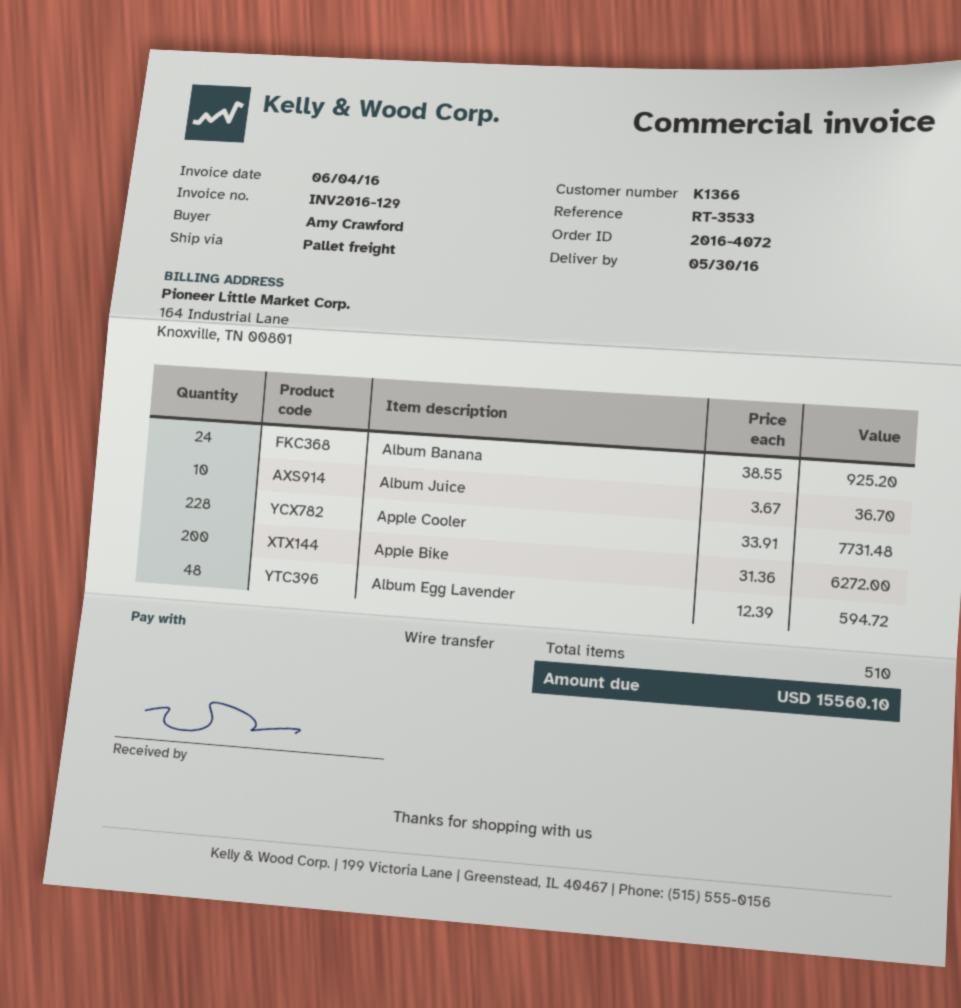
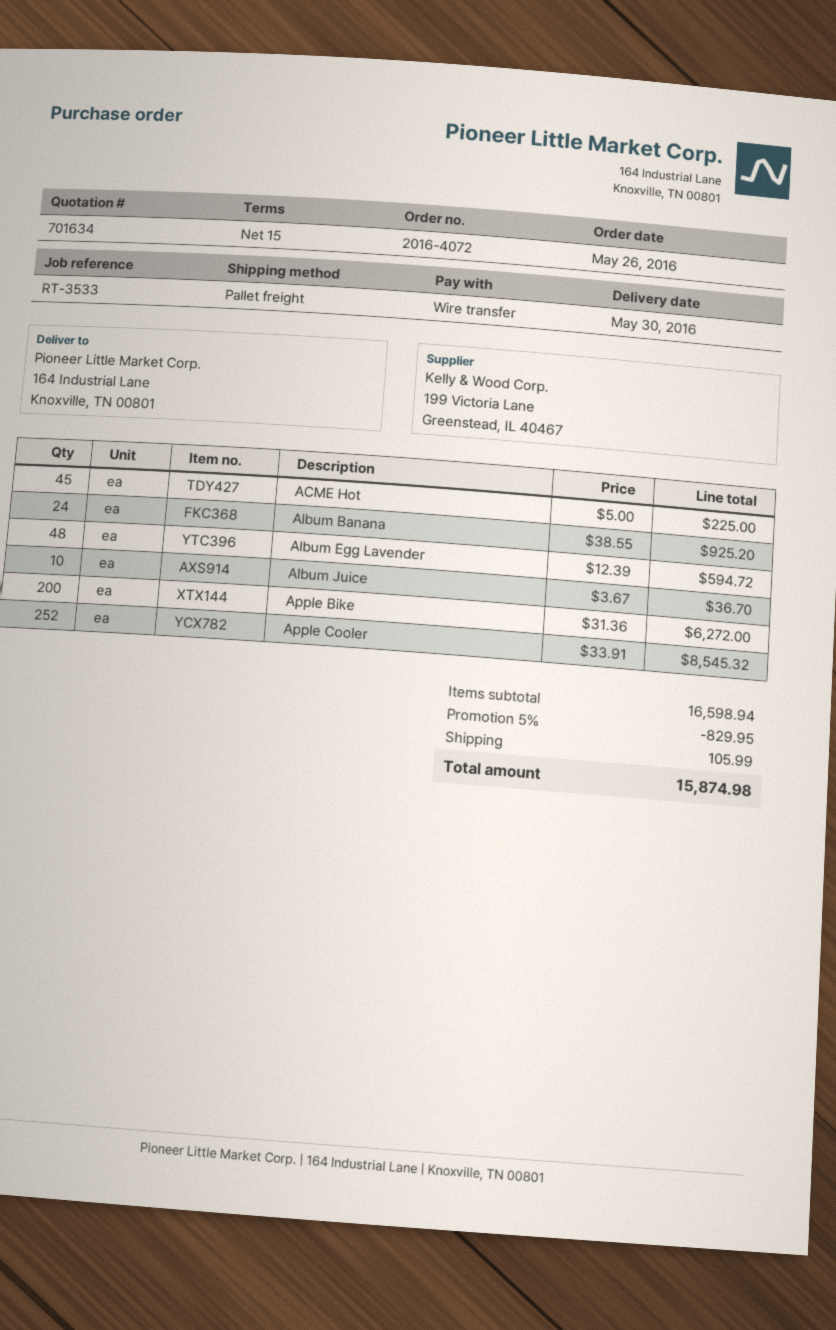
Apple Cooler: 228 x 33.91 = 7731.48 -> 252 x 33.91 = 8545.32
ACME Hot: none -> 45 x 5.00 = 225.00
discount: none -> 5% = 829.95
shipping: none -> 105.99
total: 15560.10 -> 15874.98

